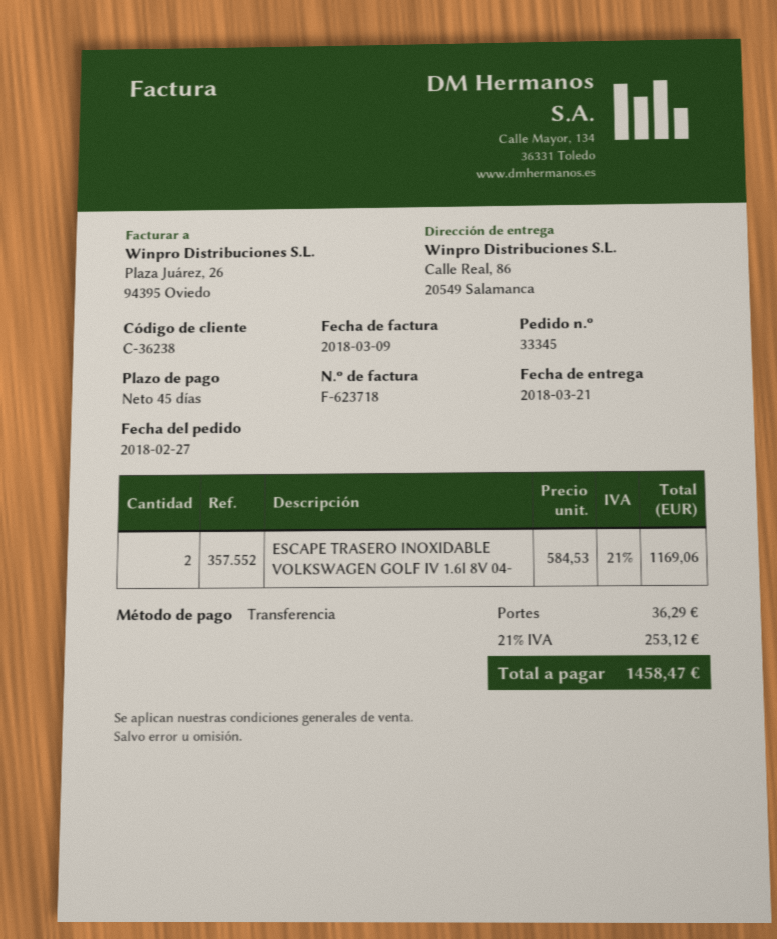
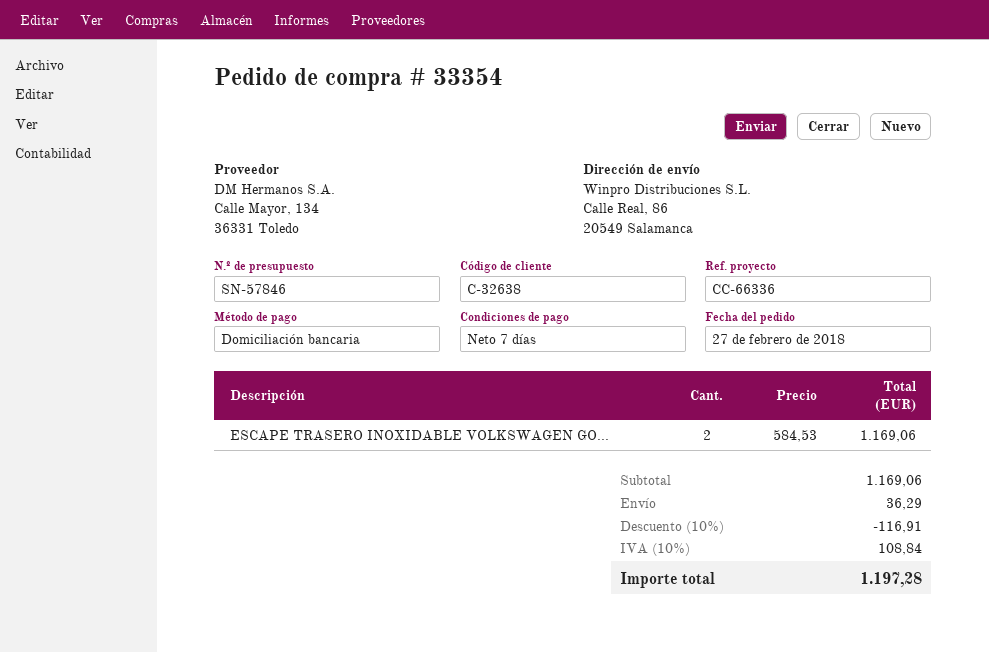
order number: 33345 -> 33354
payment terms: 45 days -> 7 days
customer number: C-36238 -> C-32638
payment method: bank transfer -> direct debit
discount: none -> 10% = 116.91
tax: 21% = 253.12 -> 10% = 108.84
total: 1458.47 -> 1197.28

